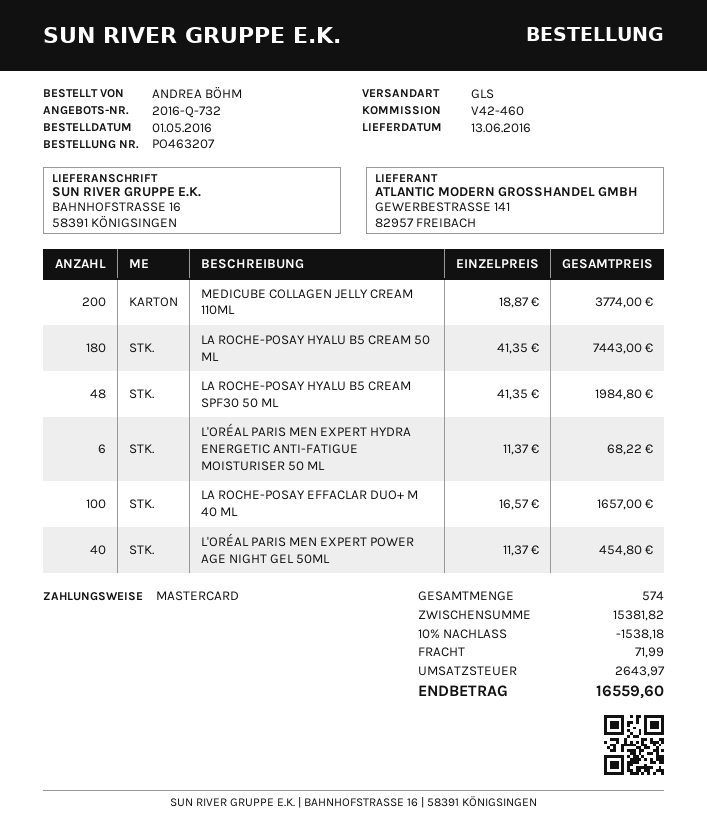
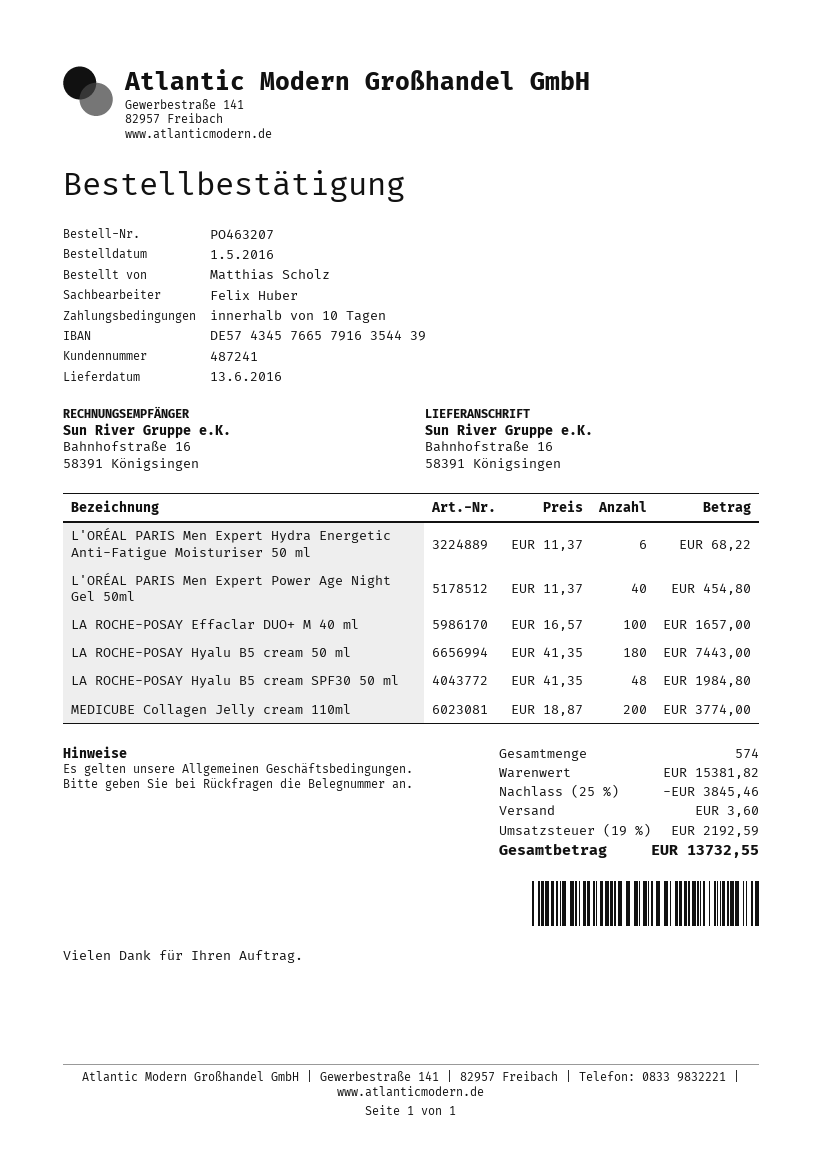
ordered by: ANDREA BÖHM -> Matthias Scholz
discount: 10% = 1538.18 -> 25% = 3845.46
shipping: 71.99 -> 3.60
tax: 2643.97 -> 2192.59
total: 16559.60 -> 13732.55

